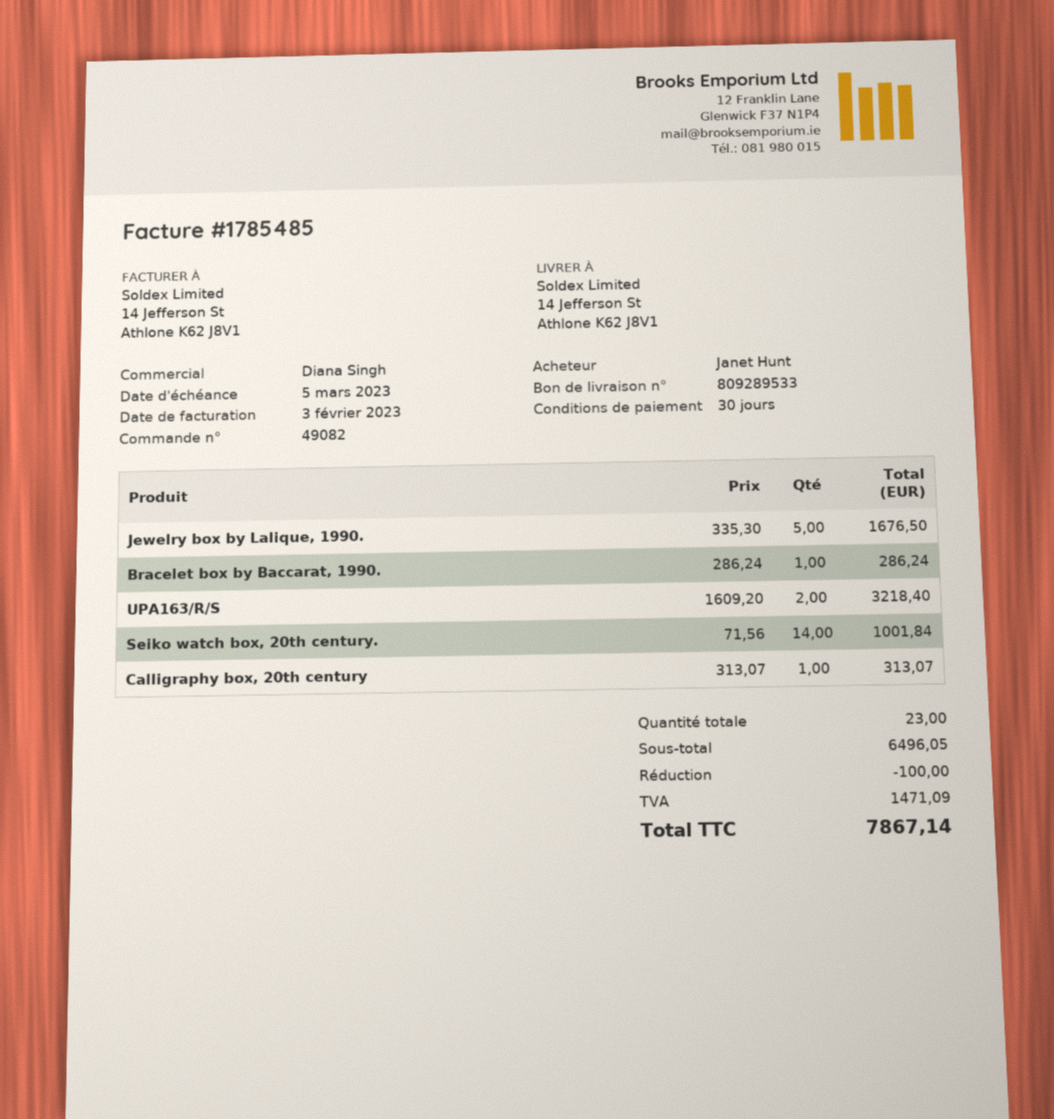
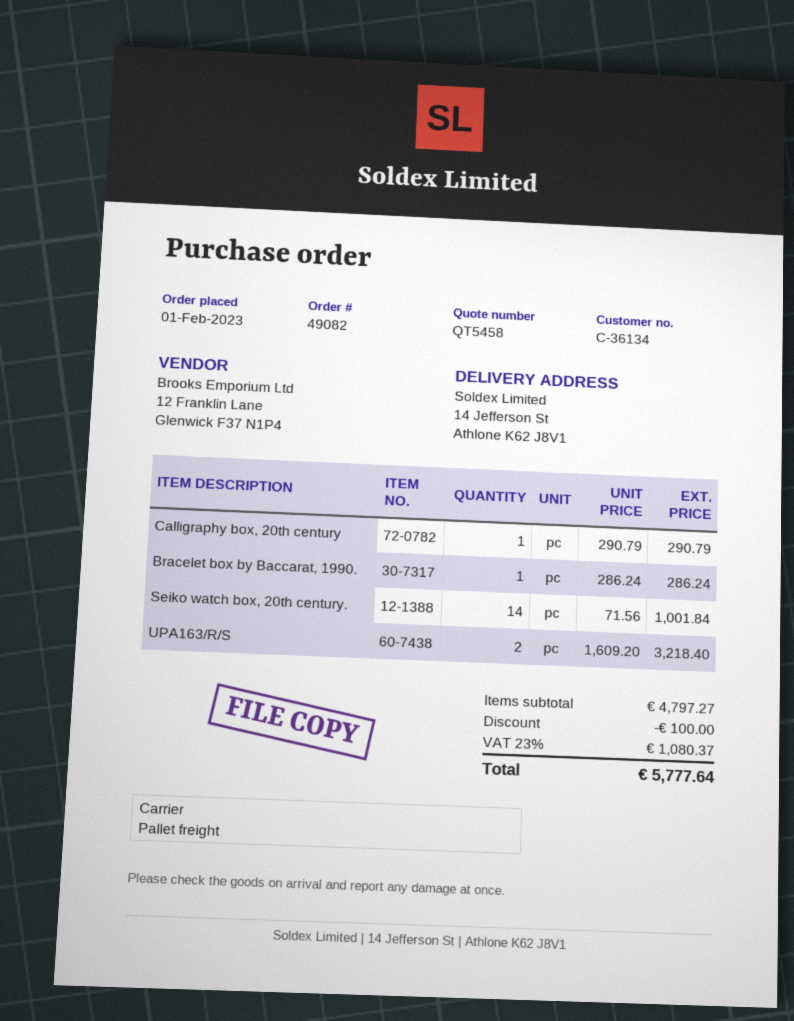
Jewelry box by Lalique, 1990.: 5 x 335.30 = 1676.50 -> none
Calligraphy box, 20th century: 1 x 313.07 = 313.07 -> 1 x 290.79 = 290.79
subtotal: 6496.05 -> 4797.27
tax: 1471.09 -> 1080.37
total: 7867.14 -> 5777.64

